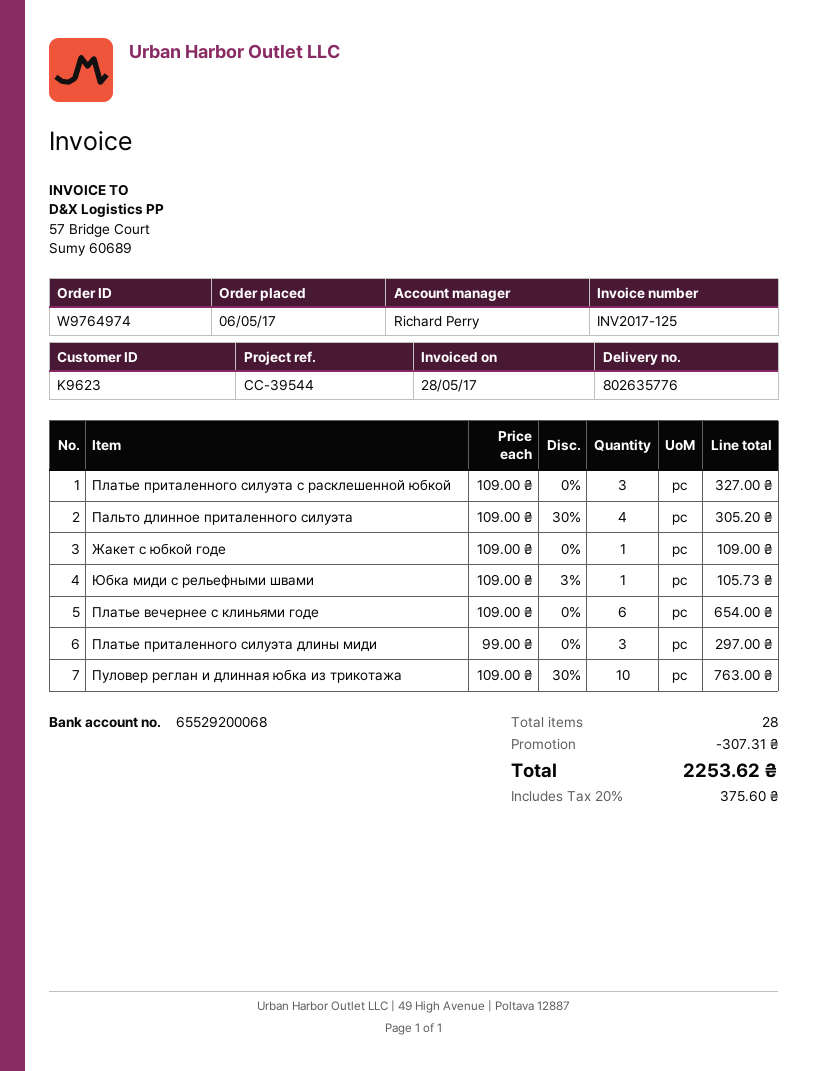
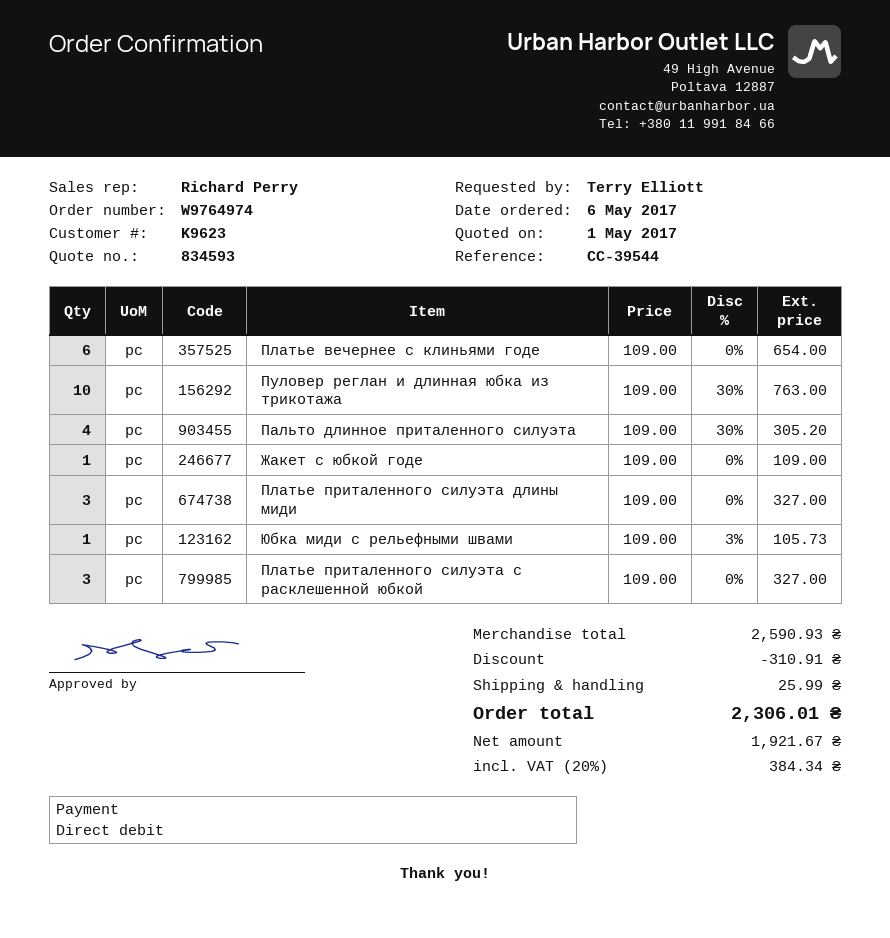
Платье приталенного силуэта длины миди: 3 x 99.00 = 297.00 -> 3 x 109.00 = 327.00
discount: 307.31 -> 310.91
shipping: none -> 25.99
tax: 20% = 375.60 -> 20% = 384.34
total: 2253.62 -> 2306.01

